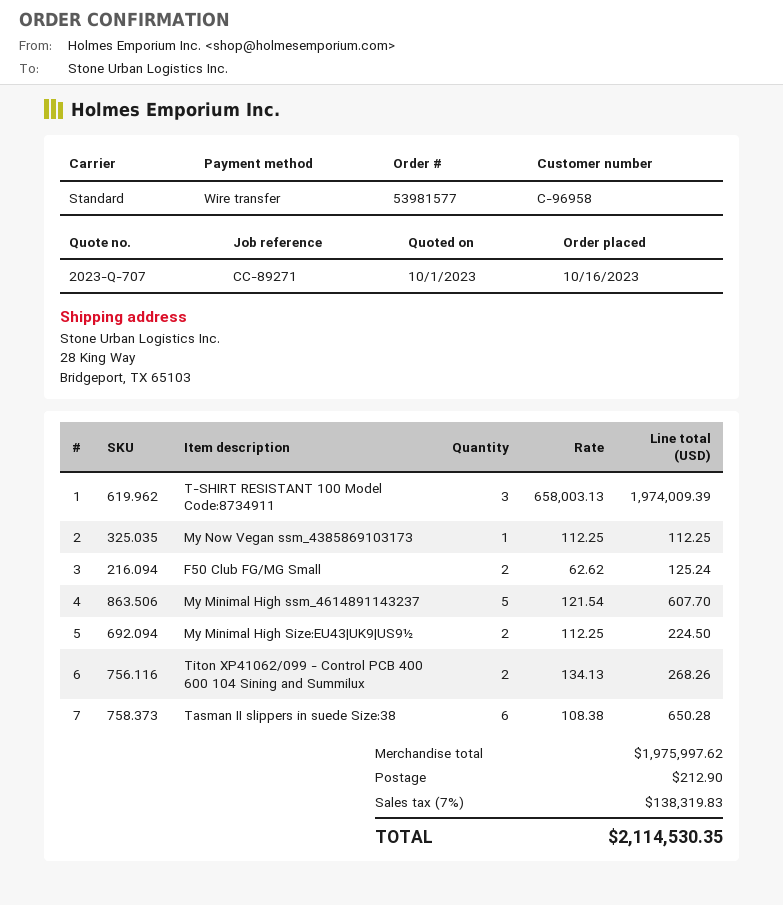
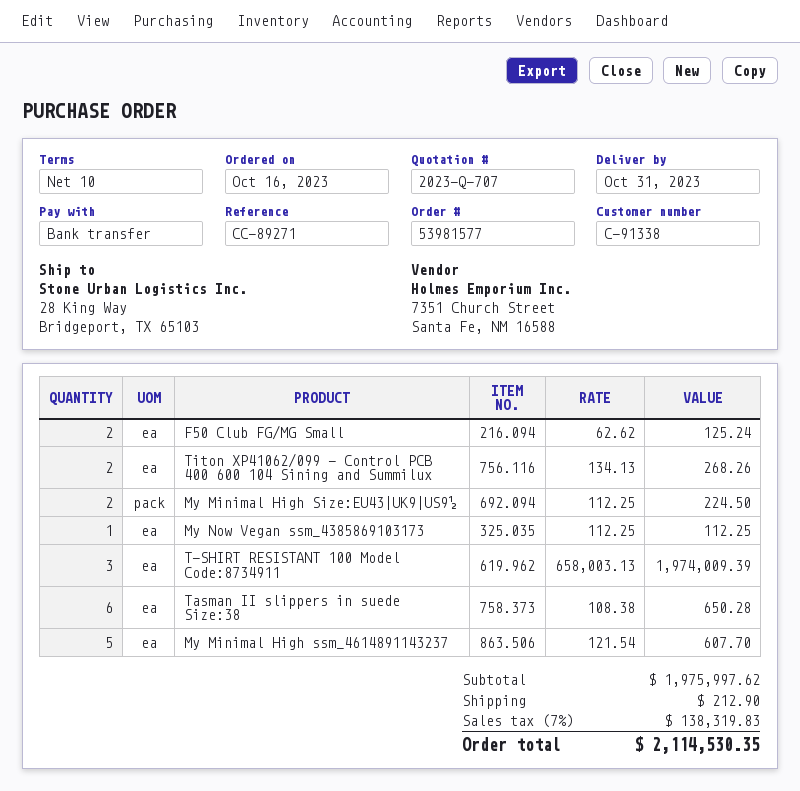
customer number: C-96958 -> C-91338

